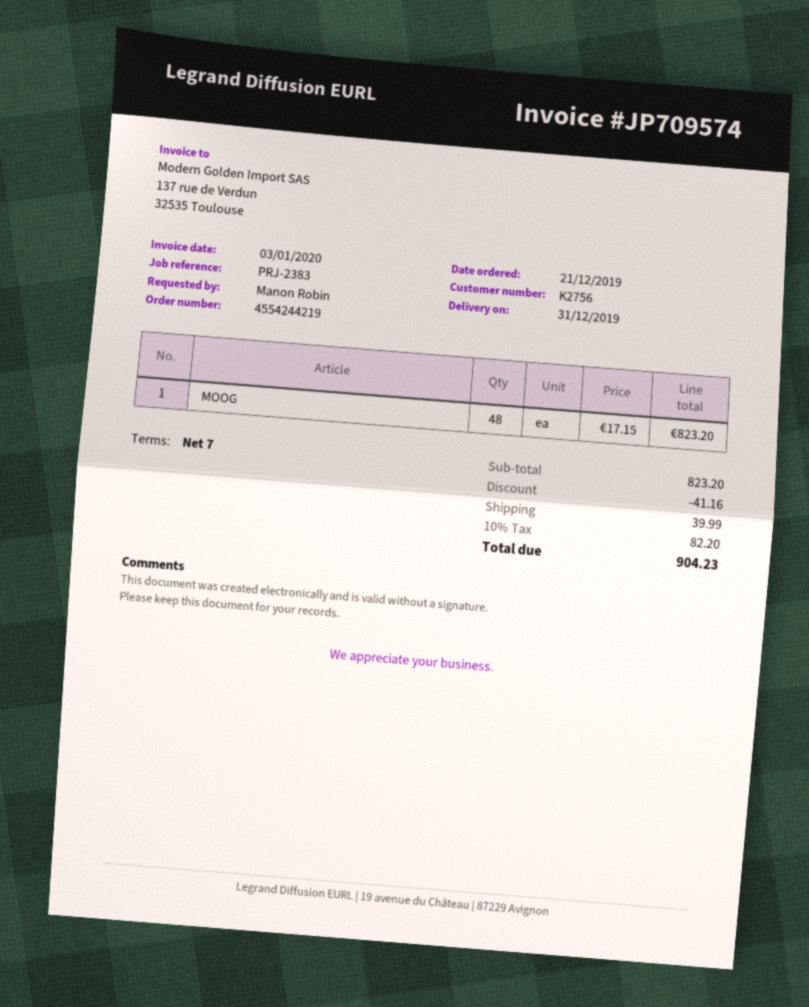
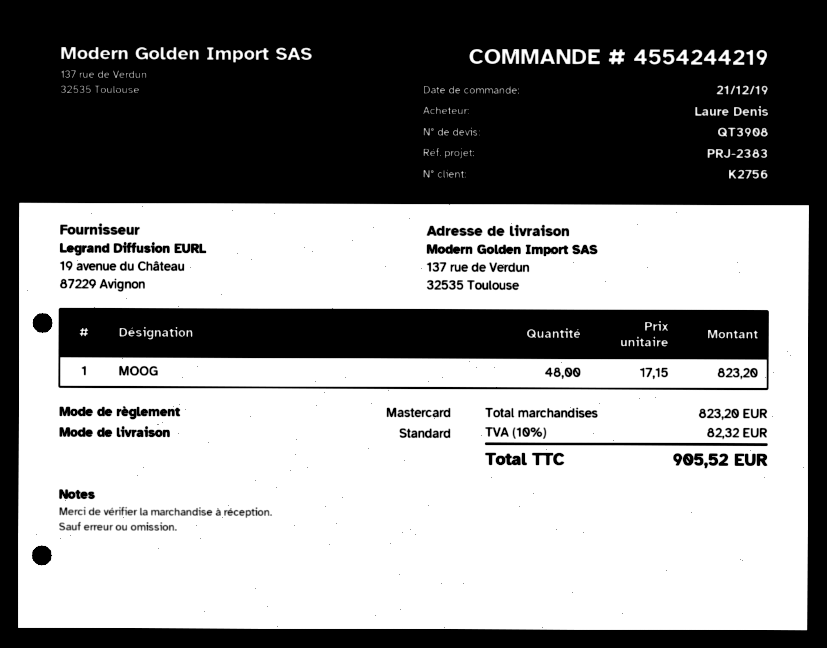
ordered by: Manon Robin -> Laure Denis
discount: 41.16 -> none
shipping: 39.99 -> none
tax: 10% = 82.20 -> 10% = 82.32
total: 904.23 -> 905.52

